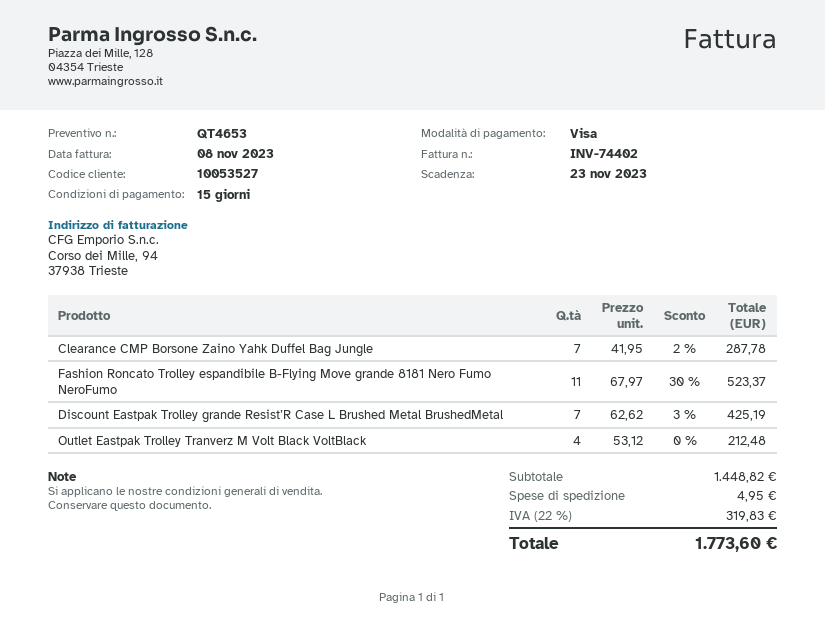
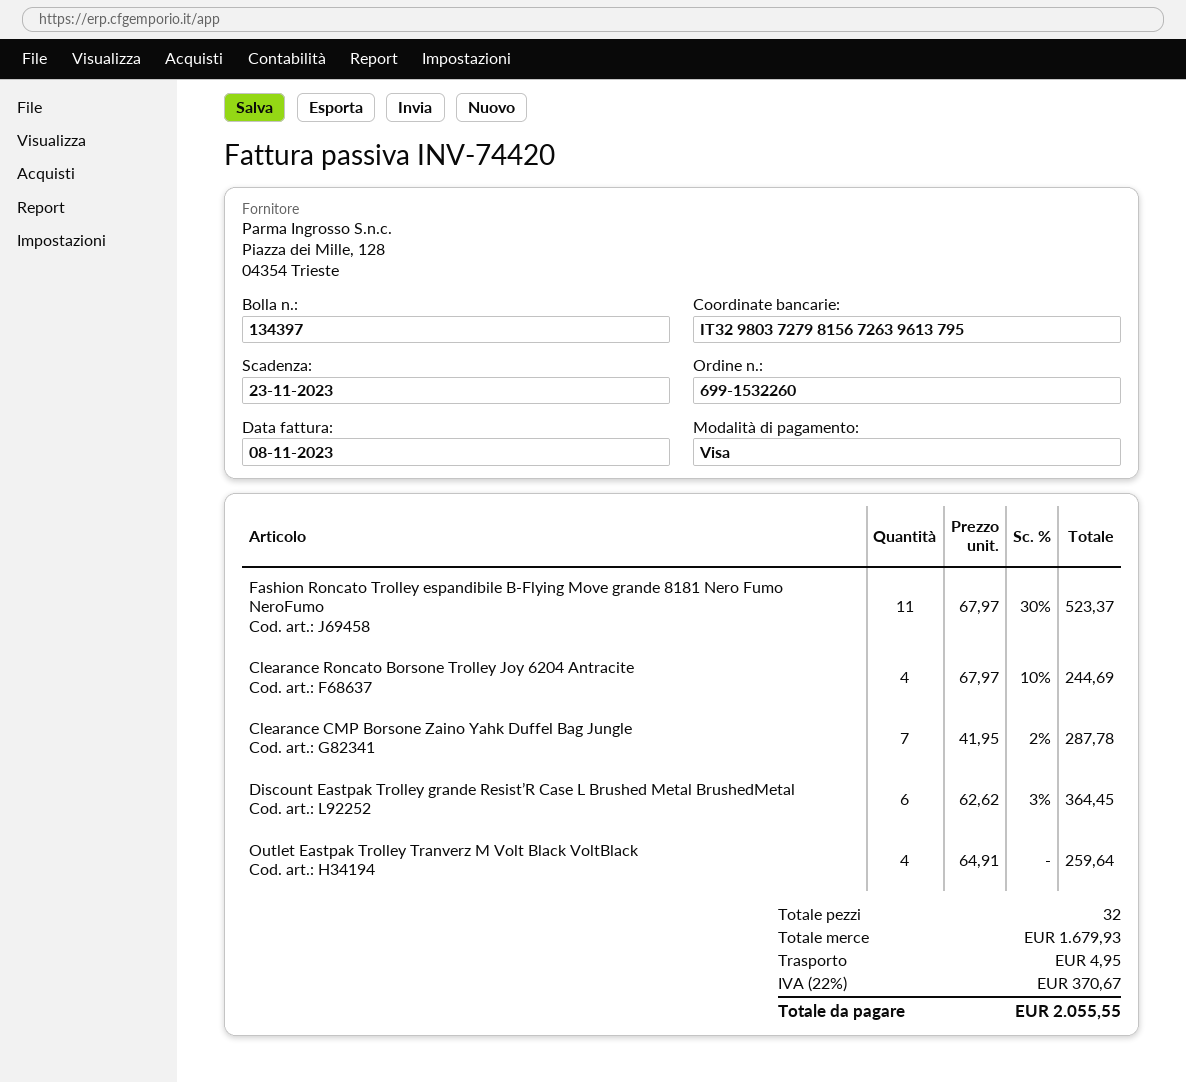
invoice number: INV-74402 -> INV-74420
Discount Eastpak Trolley grande Resist’R Case L Brushed Metal BrushedMetal: 7 x 62.62 - 3% = 425.19 -> 6 x 62.62 - 3% = 364.45
Outlet Eastpak Trolley Tranverz M Volt Black VoltBlack: 4 x 53.12 = 212.48 -> 4 x 64.91 = 259.64
Clearance Roncato Borsone Trolley Joy 6204 Antracite: none -> 4 x 67.97 - 10% = 244.69
subtotal: 1448.82 -> 1679.93
tax: 22% = 319.83 -> 22% = 370.67
total: 1773.60 -> 2055.55

